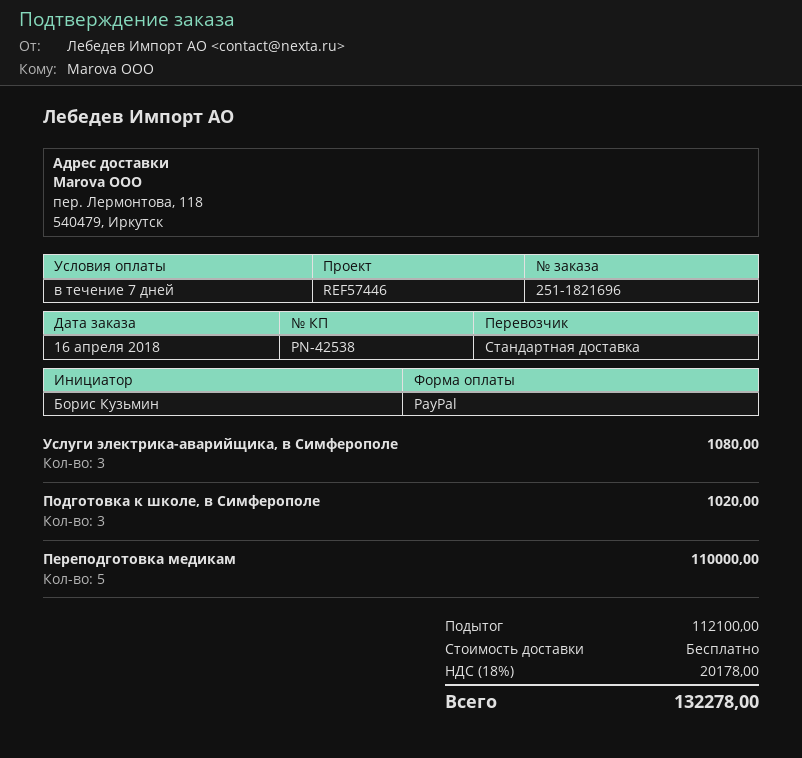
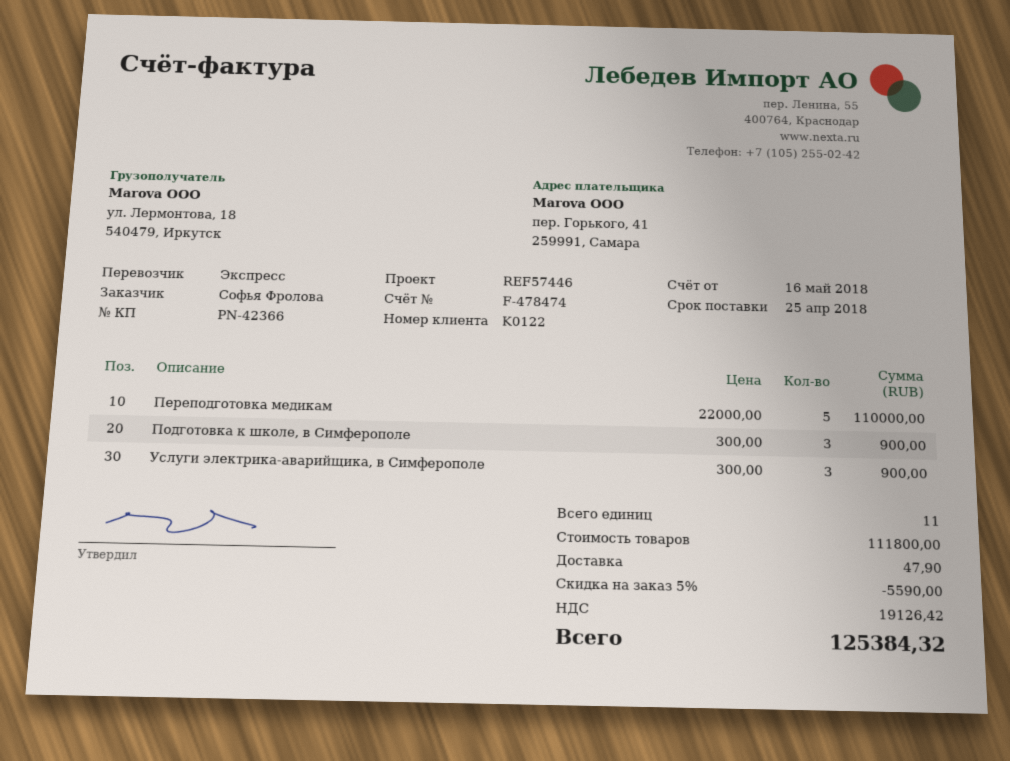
quote number: PN-42538 -> PN-42366
ordered by: Борис Кузьмин -> Софья Фролова
shipping method: standard -> express
ship to: пер. Лермонтова, 118, 540479, Иркутск -> ул. Лермонтова, 18, 540479, Иркутск
Услуги электрика-аварийщика, в Симферополе: 3 for 1080.00 -> 3 for 900.00
Подготовка к школе, в Симферополе: 3 for 1020.00 -> 3 for 900.00
subtotal: 112100.00 -> 111800.00
discount: none -> 5% = 5590.00
shipping: 0.00 -> 47.90
tax: 20178.00 -> 19126.42
total: 132278.00 -> 125384.32

